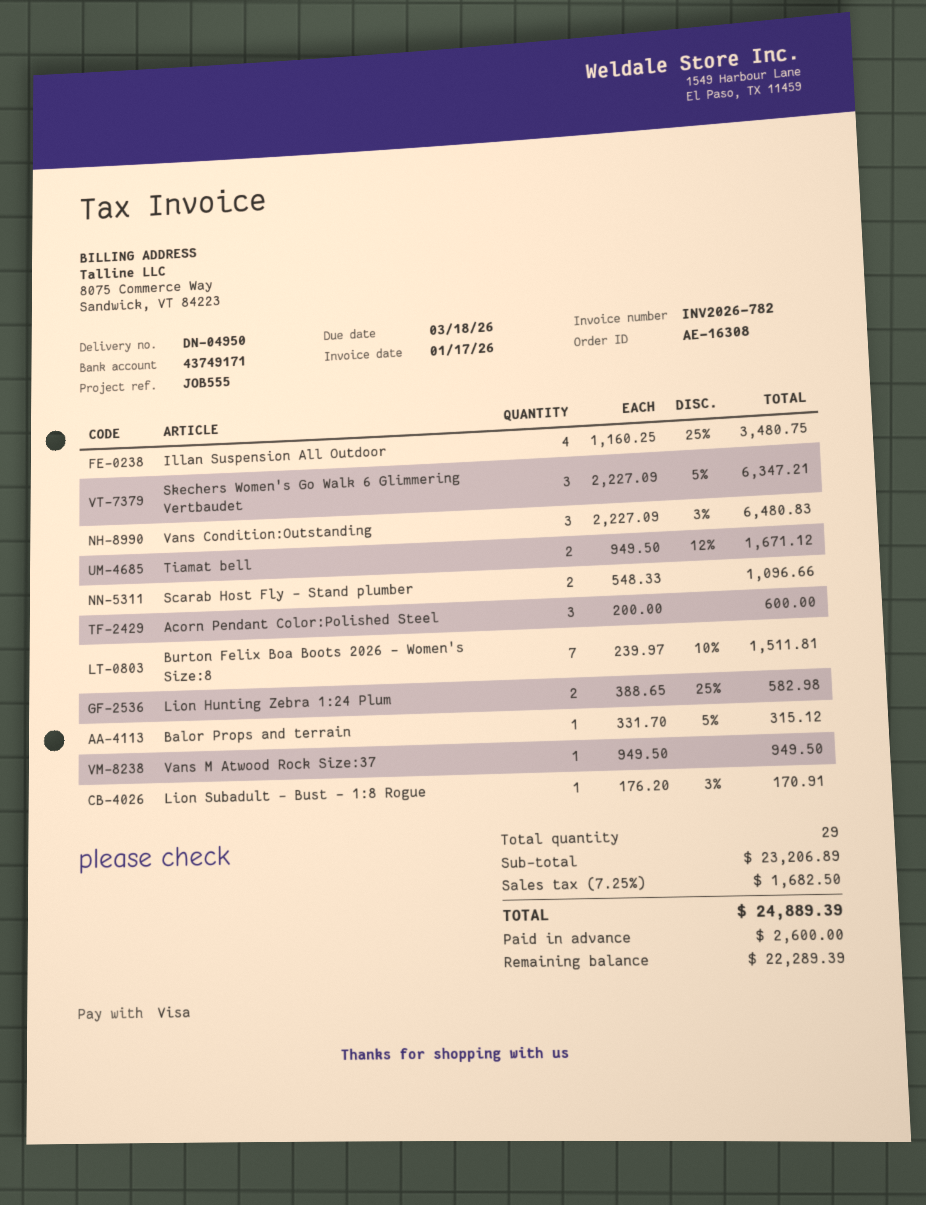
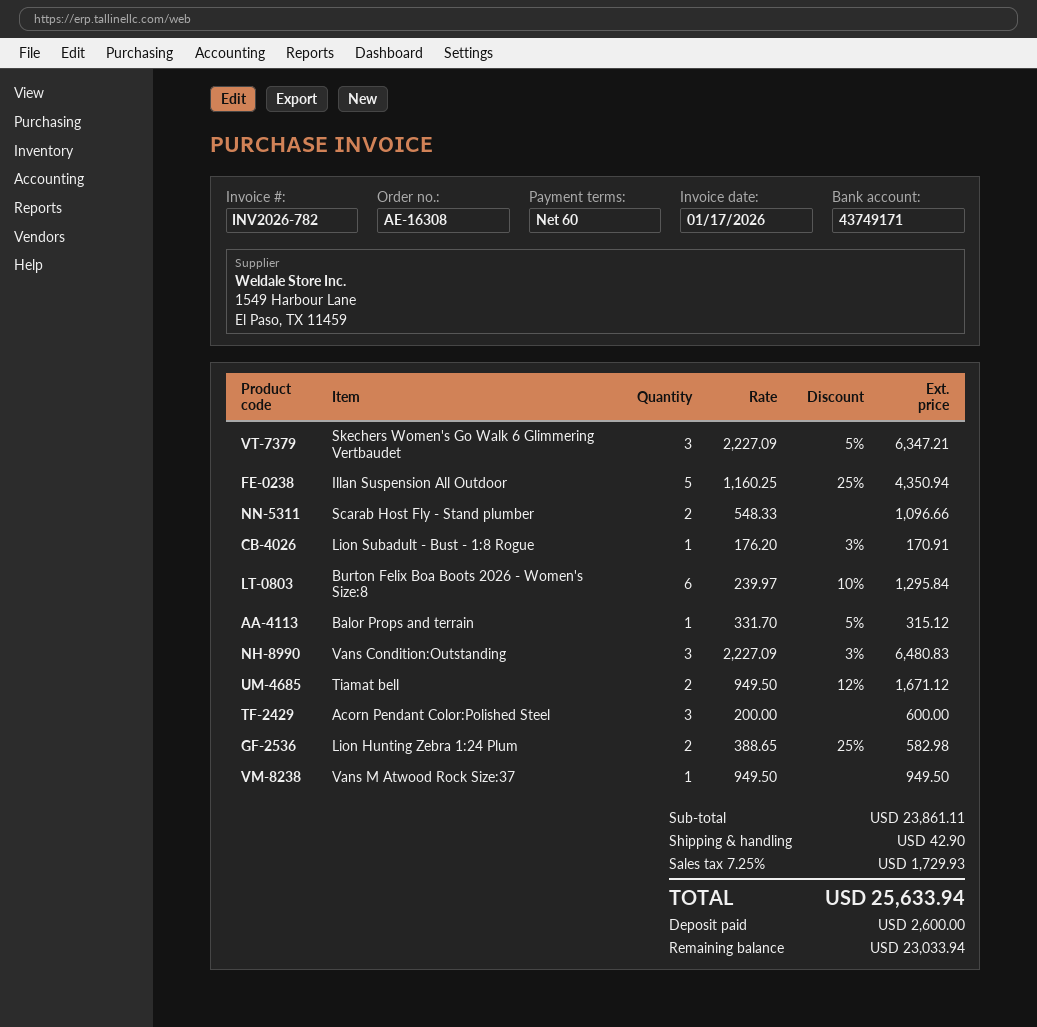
Illan Suspension All Outdoor: 4 x 1160.25 - 25% = 3480.75 -> 5 x 1160.25 - 25% = 4350.94
Burton Felix Boa Boots 2026 - Women's Size:8: 7 x 239.97 - 10% = 1511.81 -> 6 x 239.97 - 10% = 1295.84
subtotal: 23206.89 -> 23861.11
shipping: none -> 42.90
tax: 7.25% = 1682.50 -> 7.25% = 1729.93
total: 24889.39 -> 25633.94
balance: 22289.39 -> 23033.94

